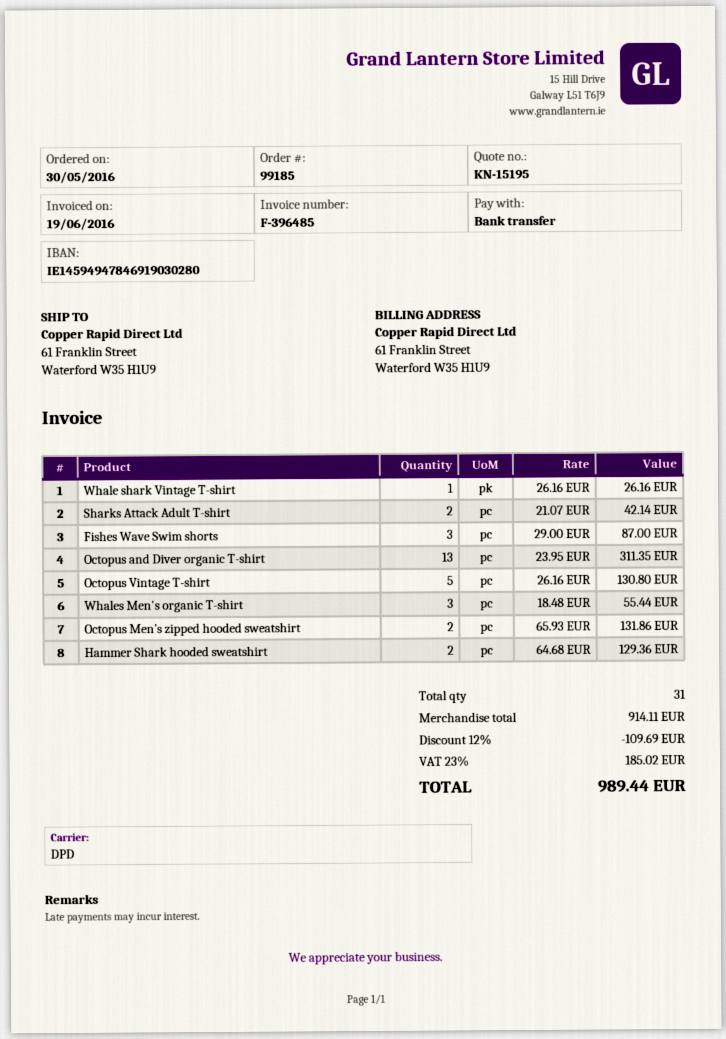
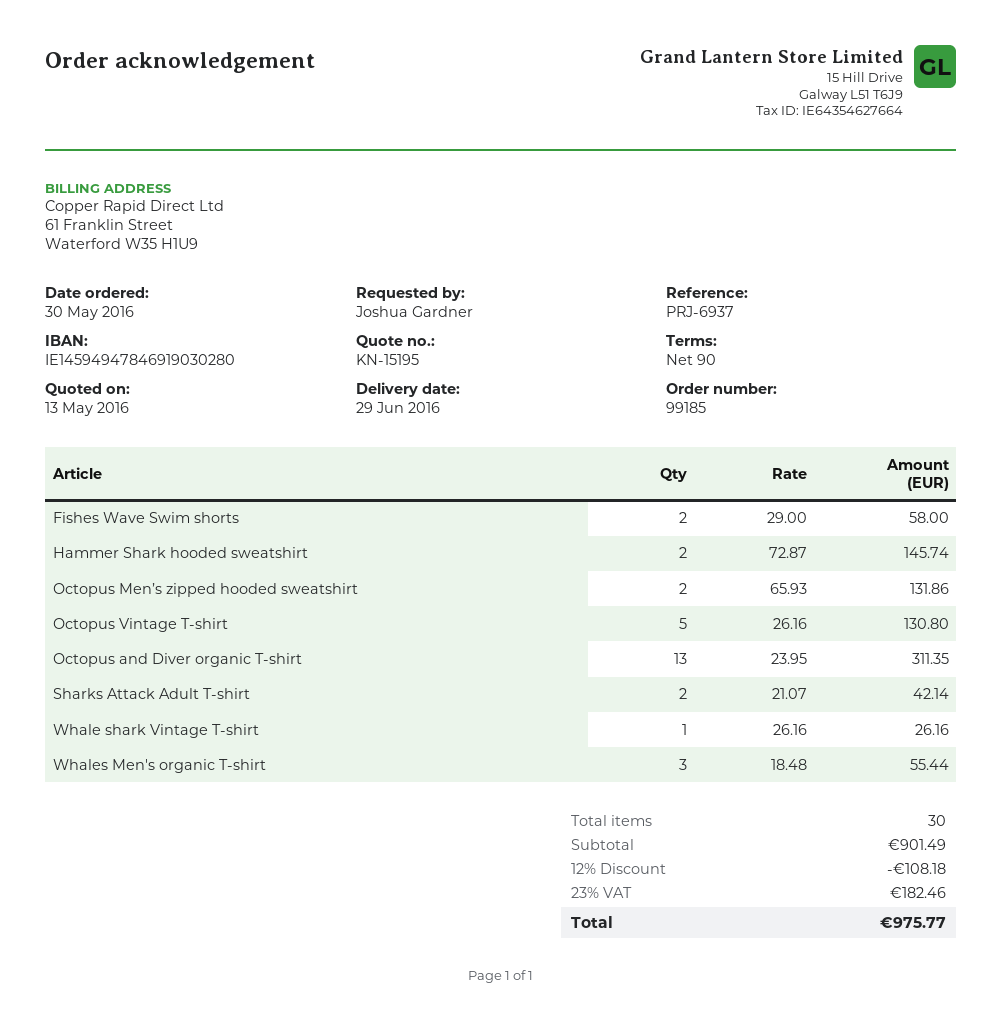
Fishes Wave Swim shorts: 3 x 29.00 = 87.00 -> 2 x 29.00 = 58.00
Hammer Shark hooded sweatshirt: 2 x 64.68 = 129.36 -> 2 x 72.87 = 145.74
total quantity: 31 -> 30
subtotal: 914.11 -> 901.49
discount: 12% = 109.69 -> 12% = 108.18
tax: 23% = 185.02 -> 23% = 182.46
total: 989.44 -> 975.77

